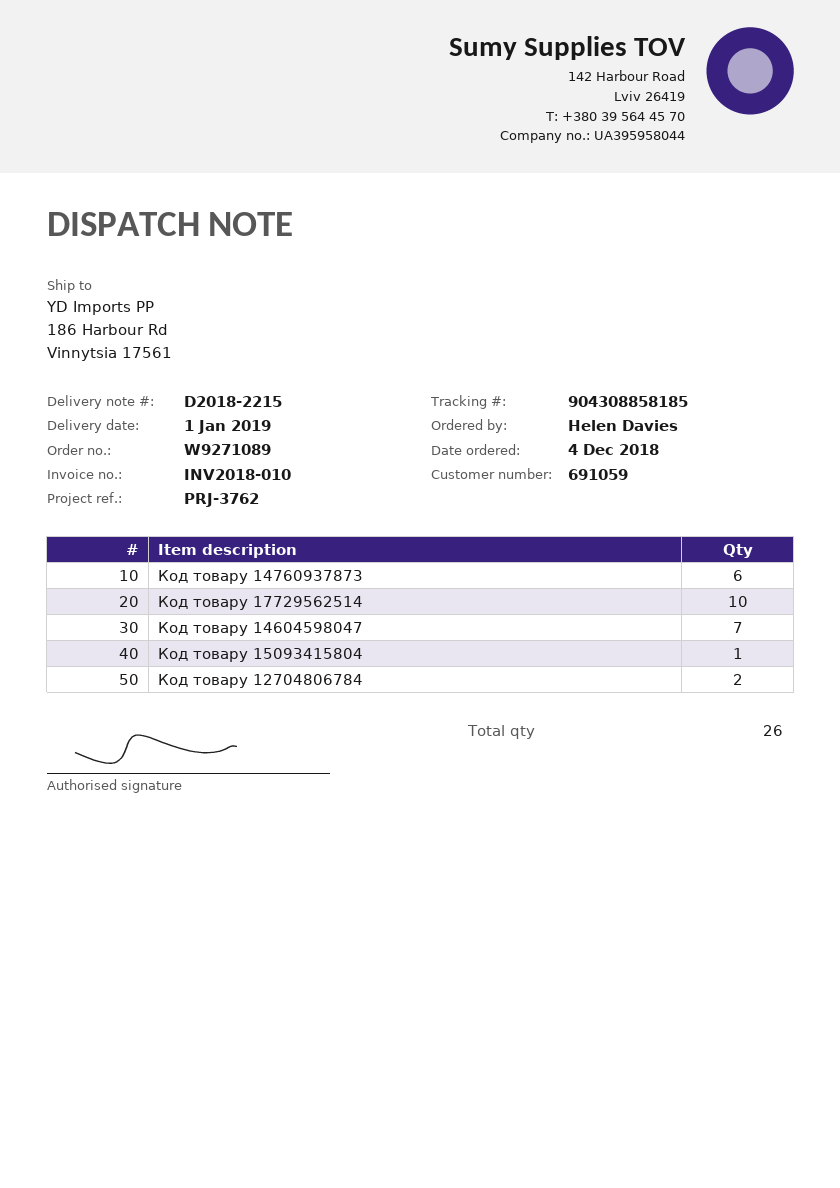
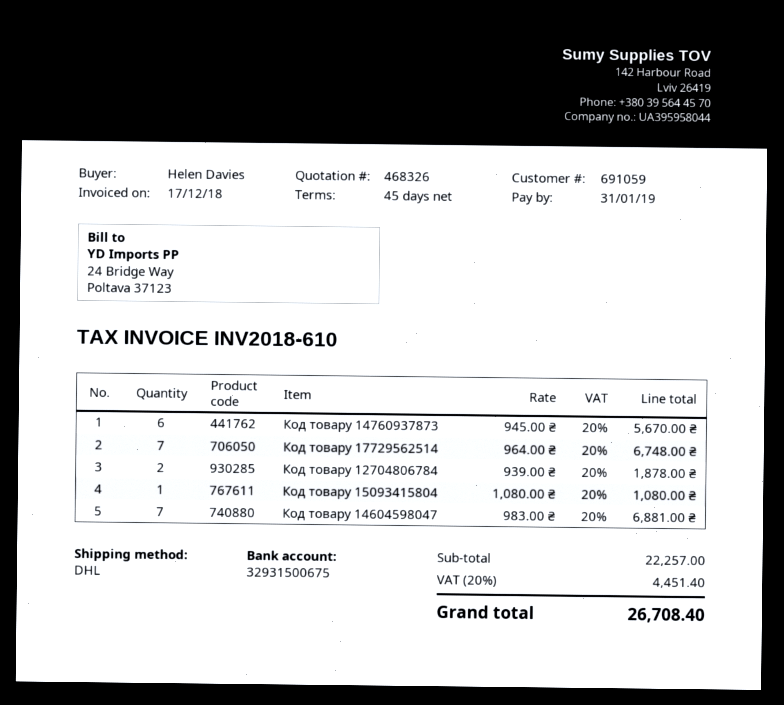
invoice number: INV2018-010 -> INV2018-610
Код товару 17729562514: 10 -> 7

